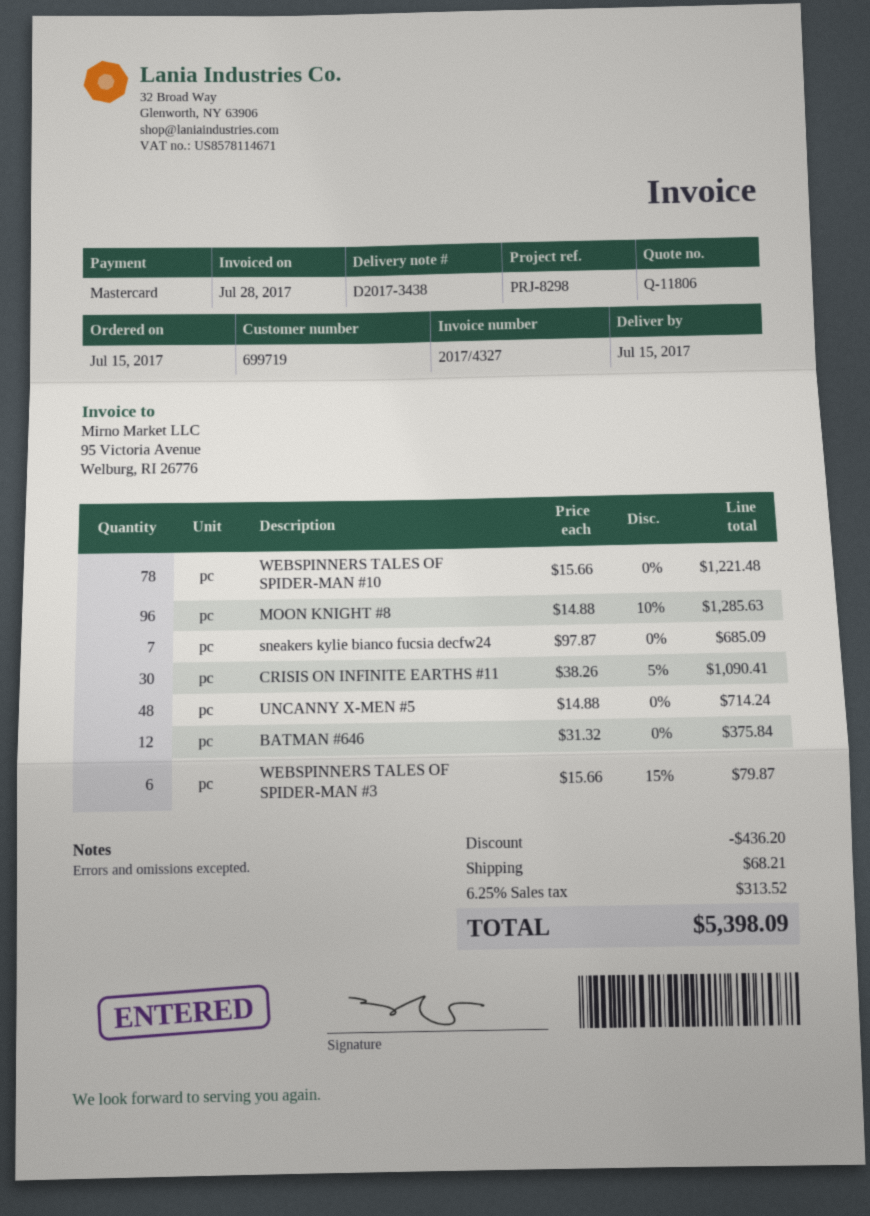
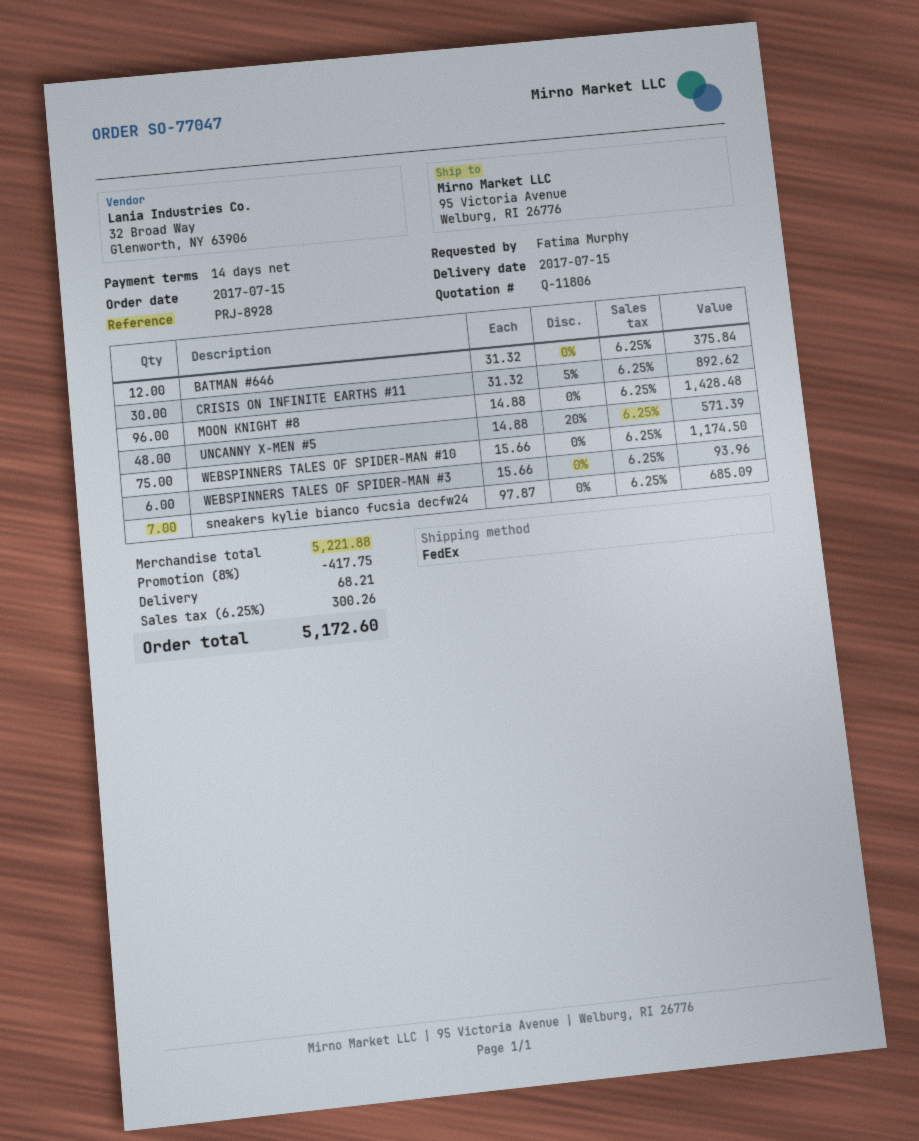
reference: PRJ-8298 -> PRJ-8928
WEBSPINNERS TALES OF SPIDER-MAN #10: 78 x 15.66 = 1221.48 -> 75 x 15.66 = 1174.50
MOON KNIGHT #8: 96 x 14.88 - 10% = 1285.63 -> 96 x 14.88 = 1428.48
CRISIS ON INFINITE EARTHS #11: 30 x 38.26 - 5% = 1090.41 -> 30 x 31.32 - 5% = 892.62
UNCANNY X-MEN #5: 48 x 14.88 = 714.24 -> 48 x 14.88 - 20% = 571.39
WEBSPINNERS TALES OF SPIDER-MAN #3: 6 x 15.66 - 15% = 79.87 -> 6 x 15.66 = 93.96
discount: 436.20 -> 417.75
tax: 6.25% = 313.52 -> 6.25% = 300.26
total: 5398.09 -> 5172.60

